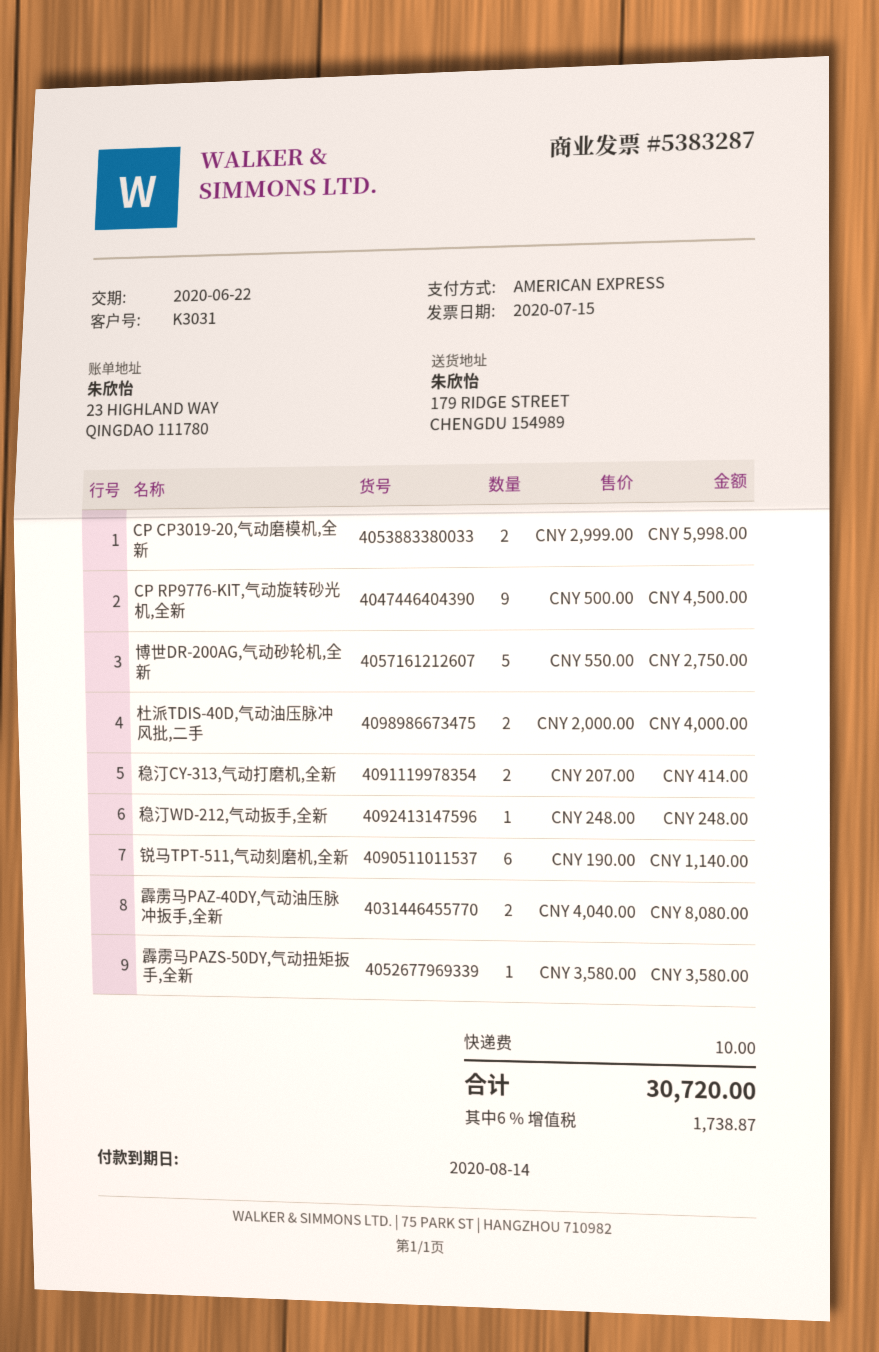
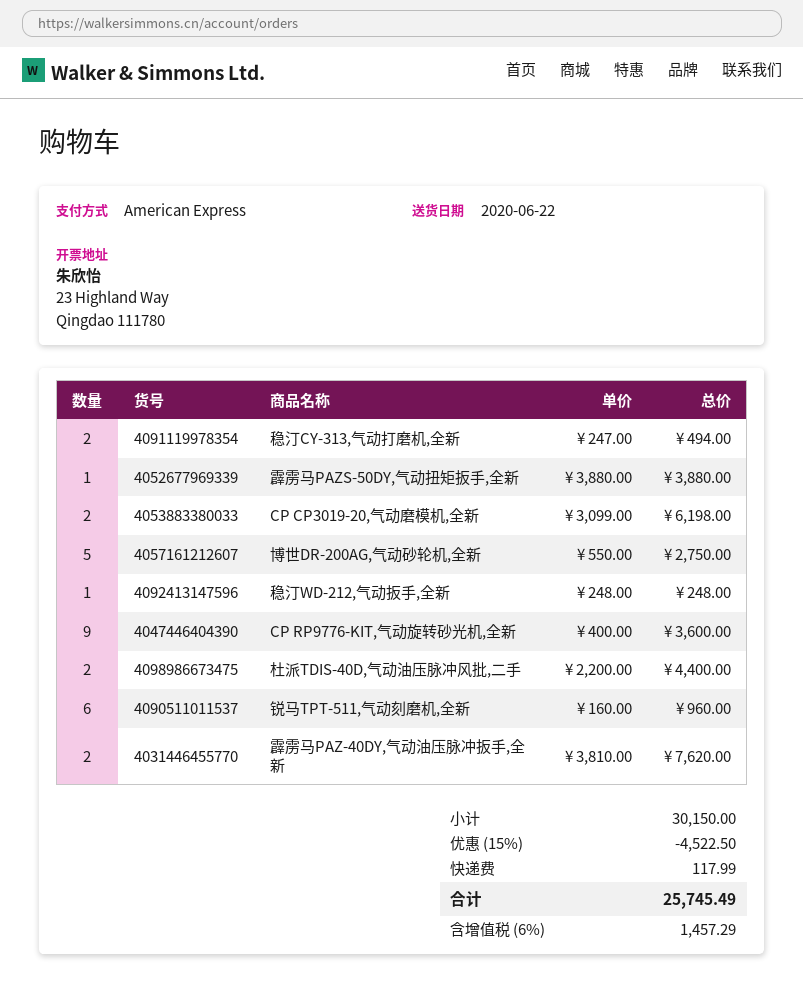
CP CP3019-20,气动磨模机,全新: 2 x 2999.00 = 5998.00 -> 2 x 3099.00 = 6198.00
CP RP9776-KIT,气动旋转砂光机,全新: 9 x 500.00 = 4500.00 -> 9 x 400.00 = 3600.00
杜派TDIS-40D,气动油压脉冲风批,二手: 2 x 2000.00 = 4000.00 -> 2 x 2200.00 = 4400.00
稳汀CY-313,气动打磨机,全新: 2 x 207.00 = 414.00 -> 2 x 247.00 = 494.00
锐马TPT-511,气动刻磨机,全新: 6 x 190.00 = 1140.00 -> 6 x 160.00 = 960.00
霹雳马PAZ-40DY,气动油压脉冲扳手,全新: 2 x 4040.00 = 8080.00 -> 2 x 3810.00 = 7620.00
霹雳马PAZS-50DY,气动扭矩扳手,全新: 1 x 3580.00 = 3580.00 -> 1 x 3880.00 = 3880.00
discount: none -> 15% = 4522.50
shipping: 10.00 -> 117.99
tax: 6% = 1738.87 -> 6% = 1457.29
total: 30720.00 -> 25745.49

